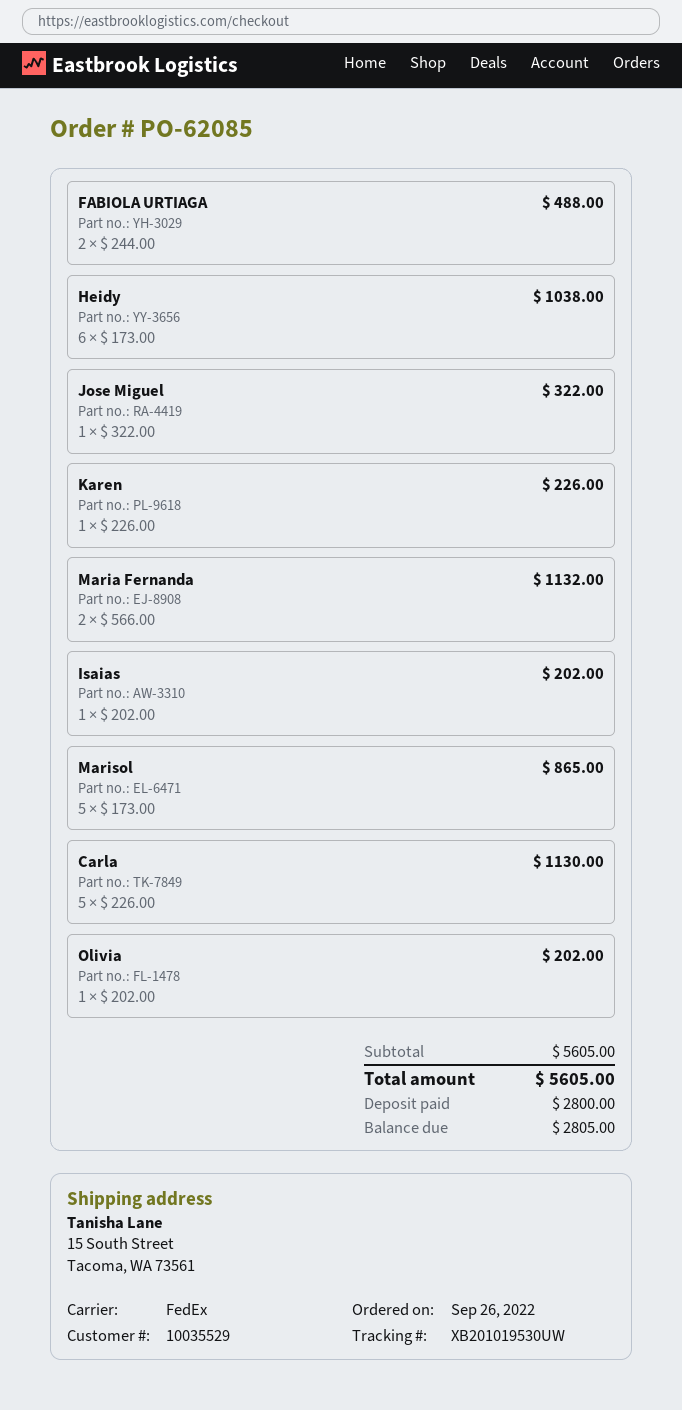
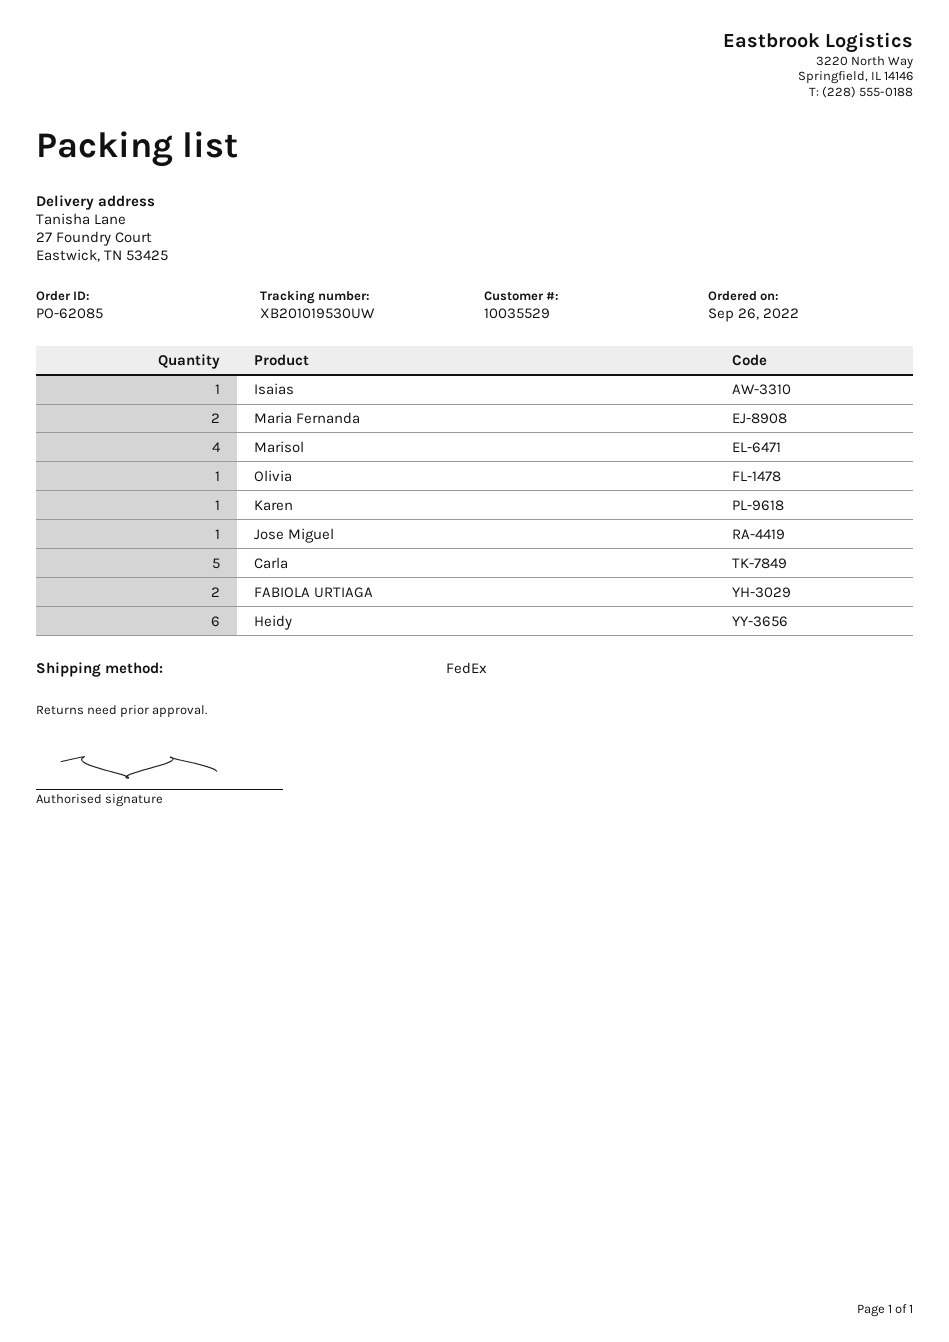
ship to: 15 South Street, Tacoma, WA 73561 -> 27 Foundry Court, Eastwick, TN 53425
Marisol: 5 -> 4

